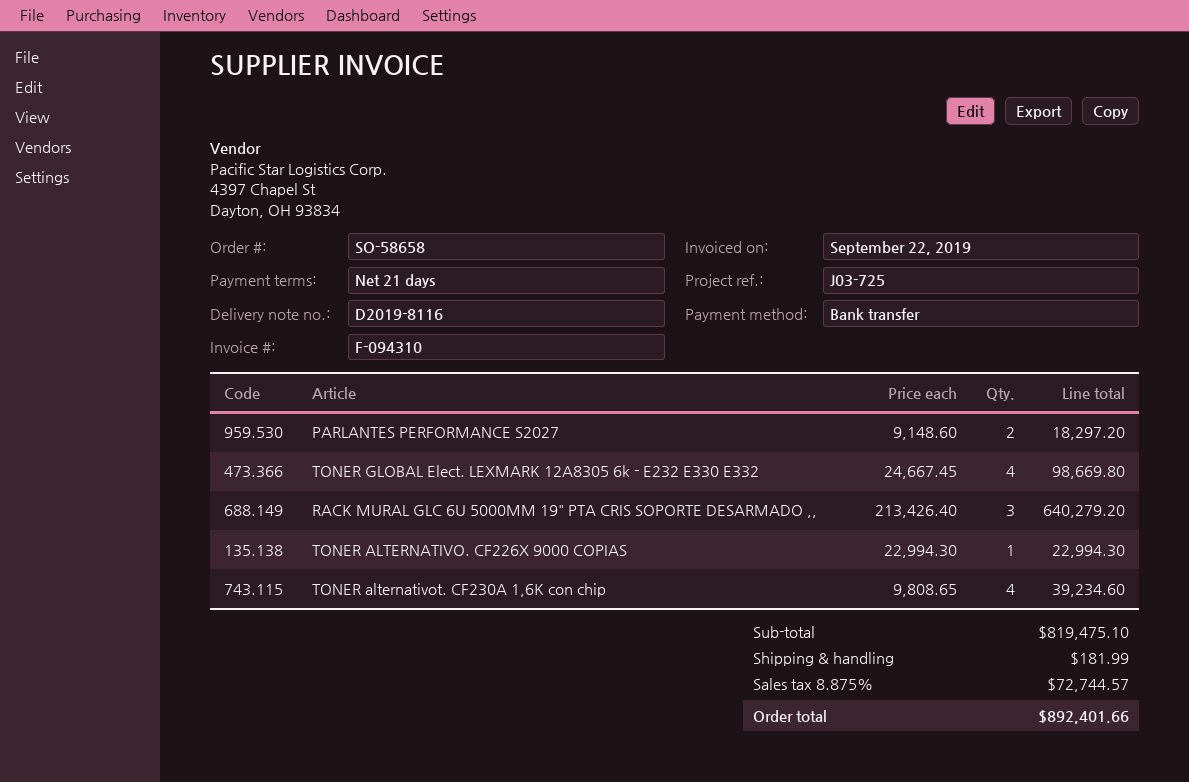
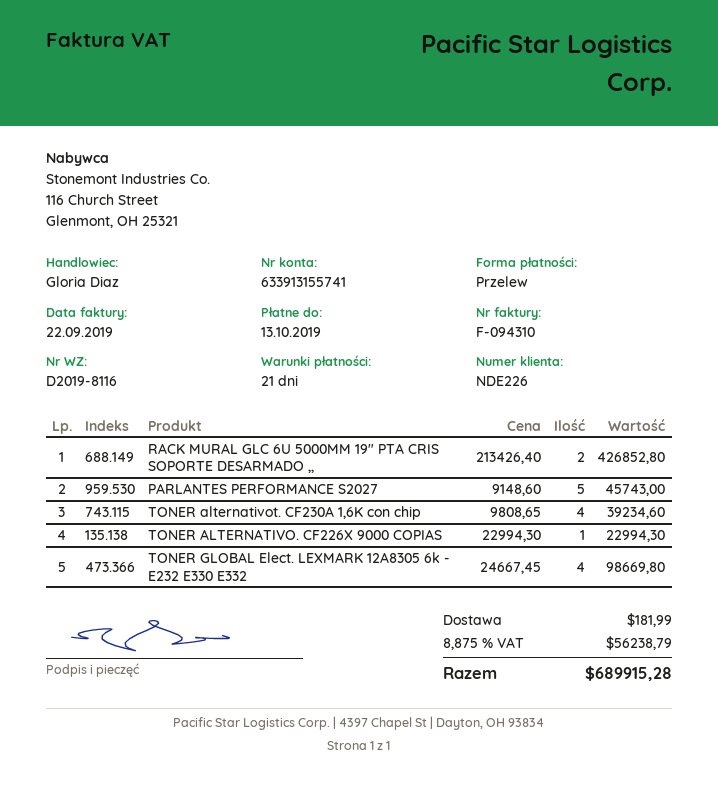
PARLANTES PERFORMANCE S2027: 2 x 9148.60 = 18297.20 -> 5 x 9148.60 = 45743.00
RACK MURAL GLC 6U 5000MM 19" PTA CRIS SOPORTE DESARMADO ,,: 3 x 213426.40 = 640279.20 -> 2 x 213426.40 = 426852.80
tax: 8.875% = 72744.57 -> 8.875% = 56238.79
total: 892401.66 -> 689915.28

